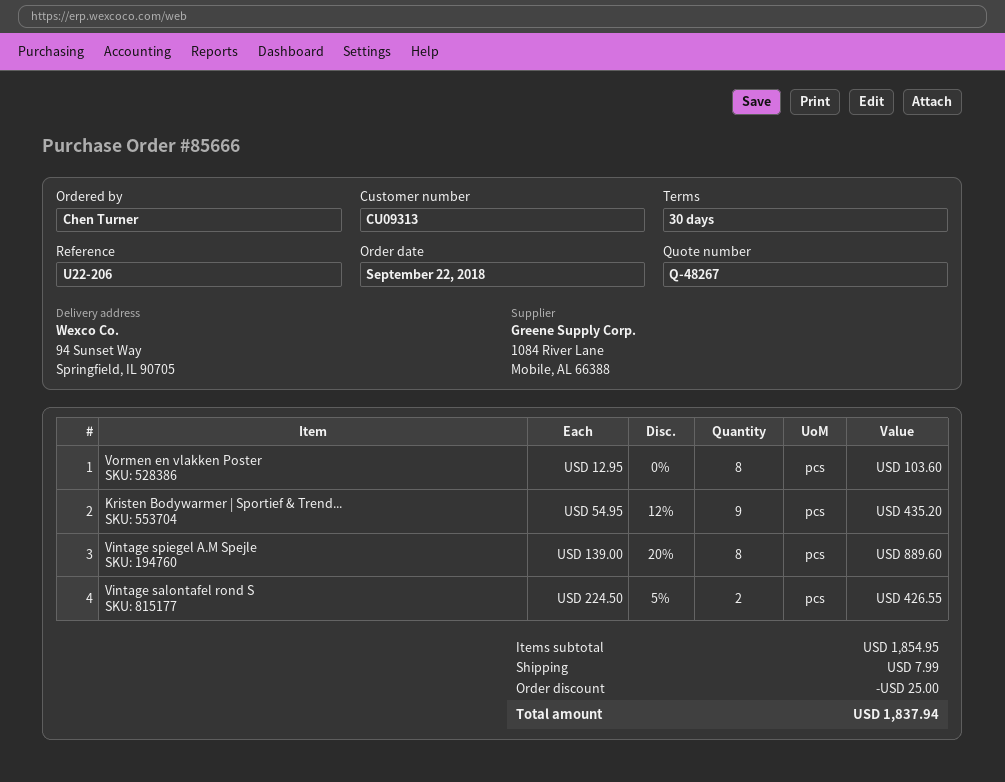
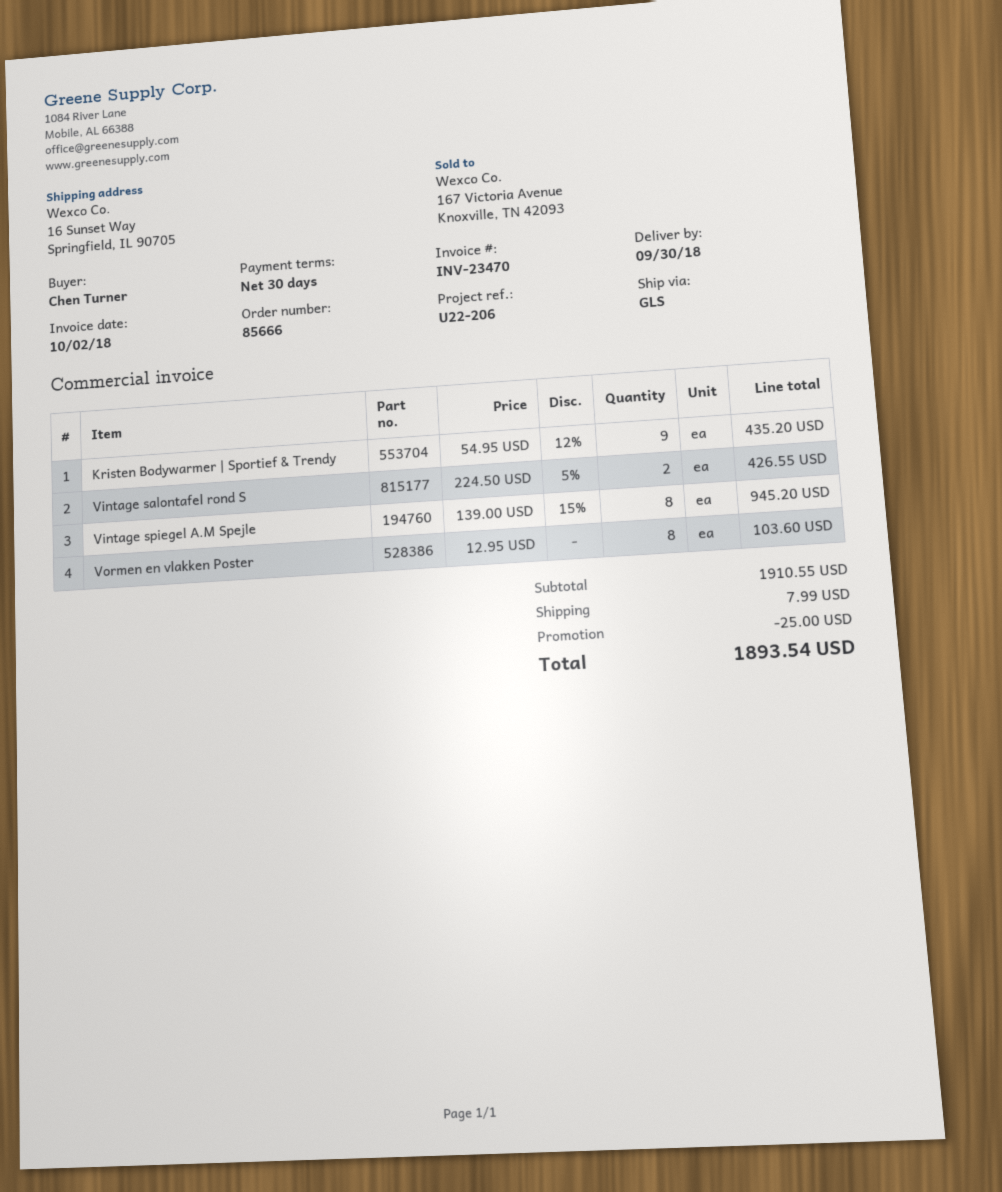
ship to: 94 Sunset Way, Springfield, IL 90705 -> 16 Sunset Way, Springfield, IL 90705
Vintage spiegel A.M Spejle: 8 x 139.00 - 20% = 889.60 -> 8 x 139.00 - 15% = 945.20
subtotal: 1854.95 -> 1910.55
total: 1837.94 -> 1893.54

